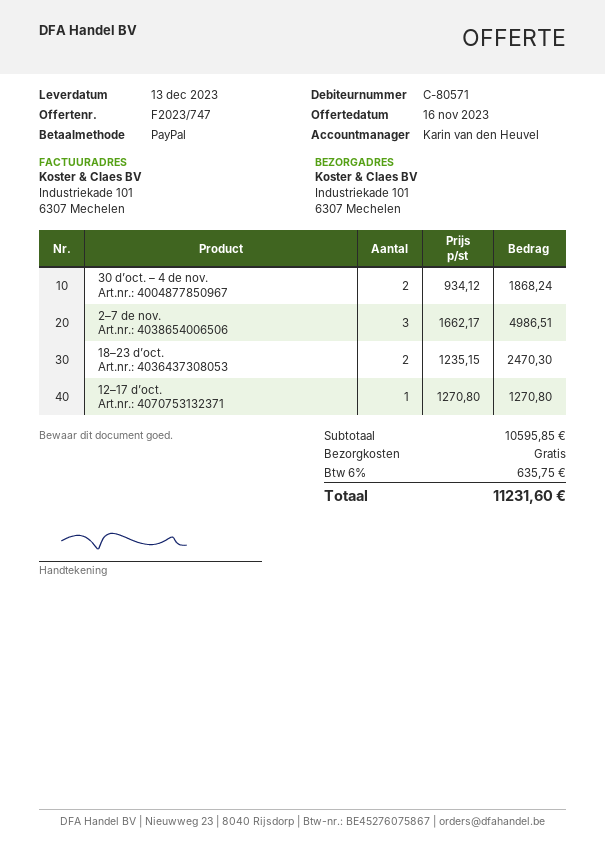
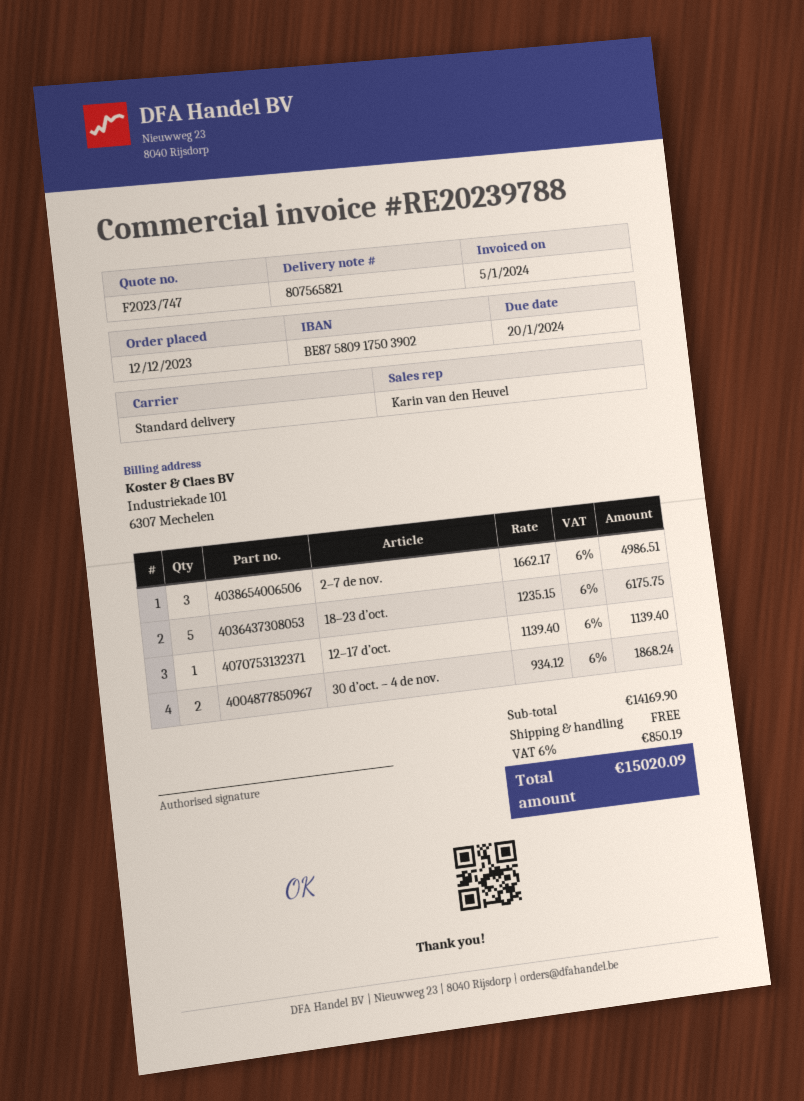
18–23 d’oct.: 2 x 1235.15 = 2470.30 -> 5 x 1235.15 = 6175.75
12–17 d’oct.: 1 x 1270.80 = 1270.80 -> 1 x 1139.40 = 1139.40
subtotal: 10595.85 -> 14169.90
tax: 6% = 635.75 -> 6% = 850.19
total: 11231.60 -> 15020.09

